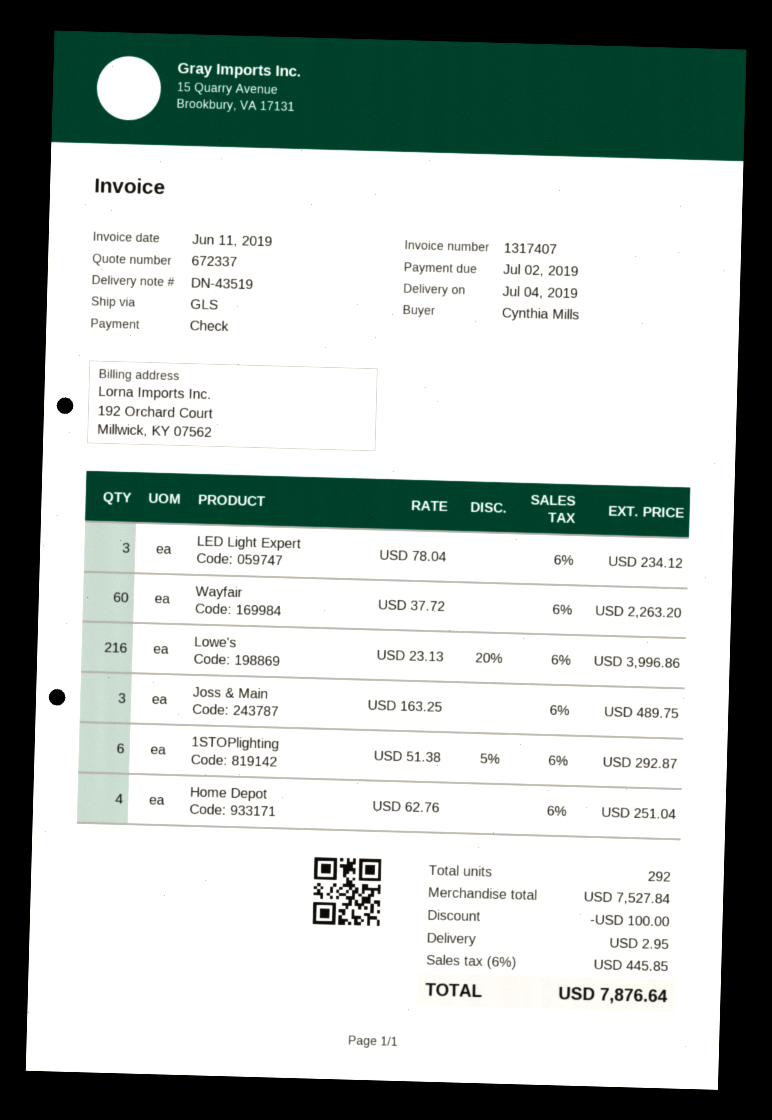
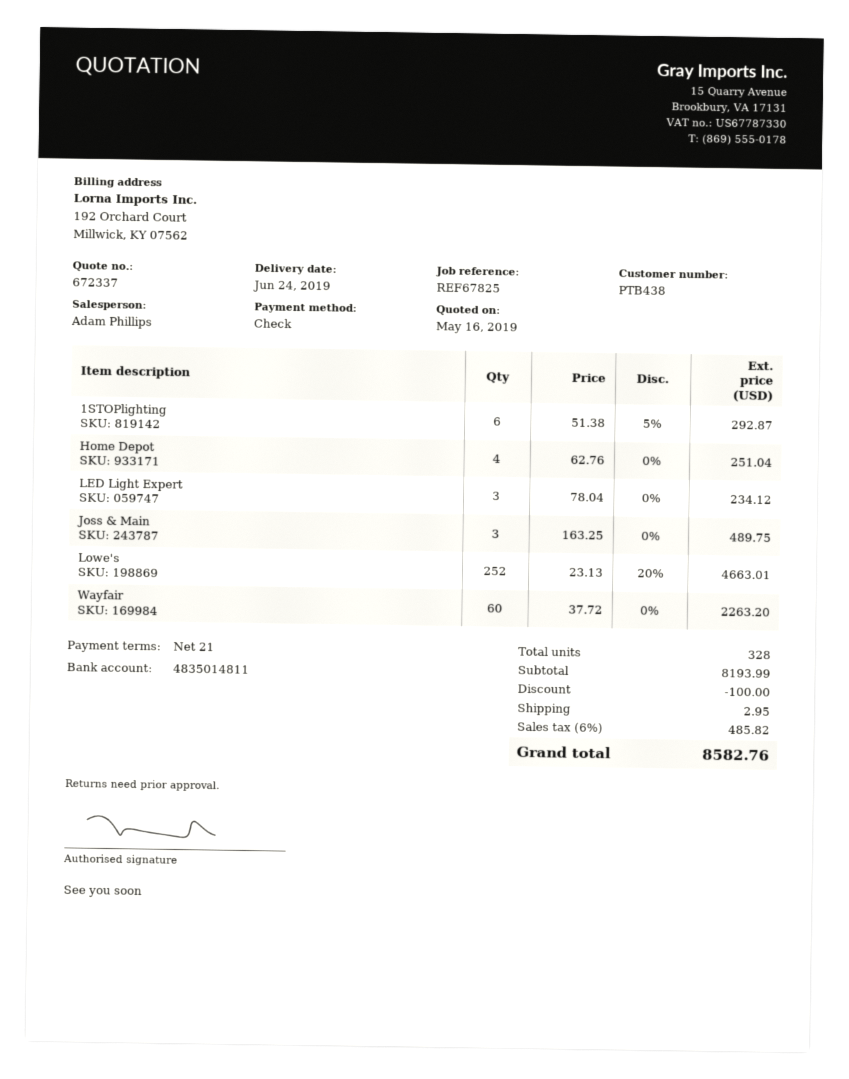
delivery date: 2019-07-04 -> 2019-06-24
Lowe's: 216 x 23.13 - 20% = 3996.86 -> 252 x 23.13 - 20% = 4663.01
total quantity: 292 -> 328
subtotal: 7527.84 -> 8193.99
tax: 6% = 445.85 -> 6% = 485.82
total: 7876.64 -> 8582.76

